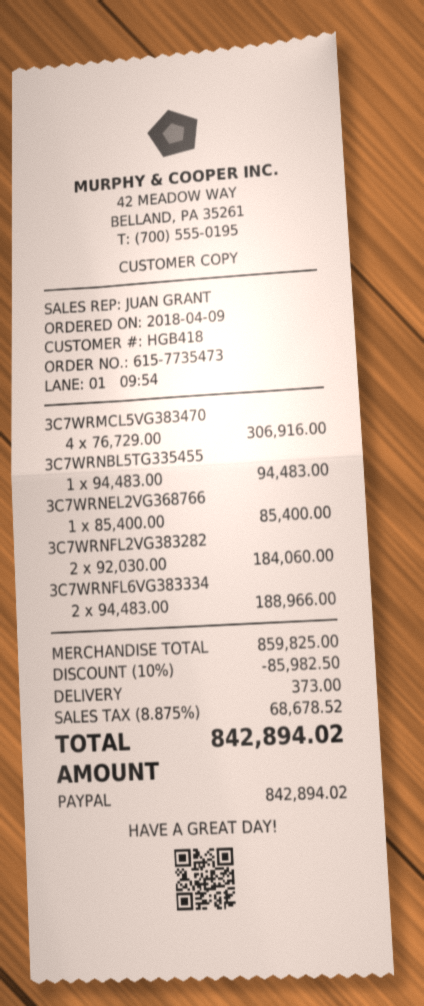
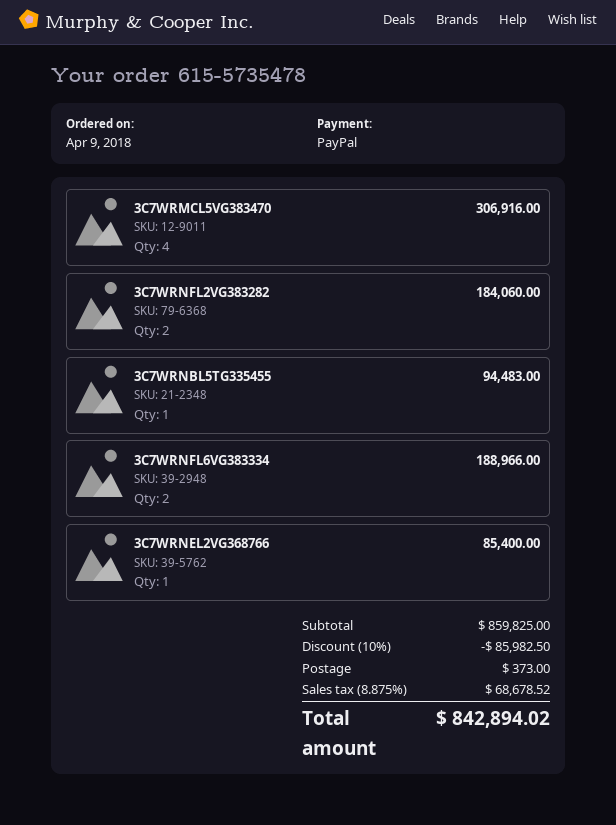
order number: 615-7735473 -> 615-5735478

